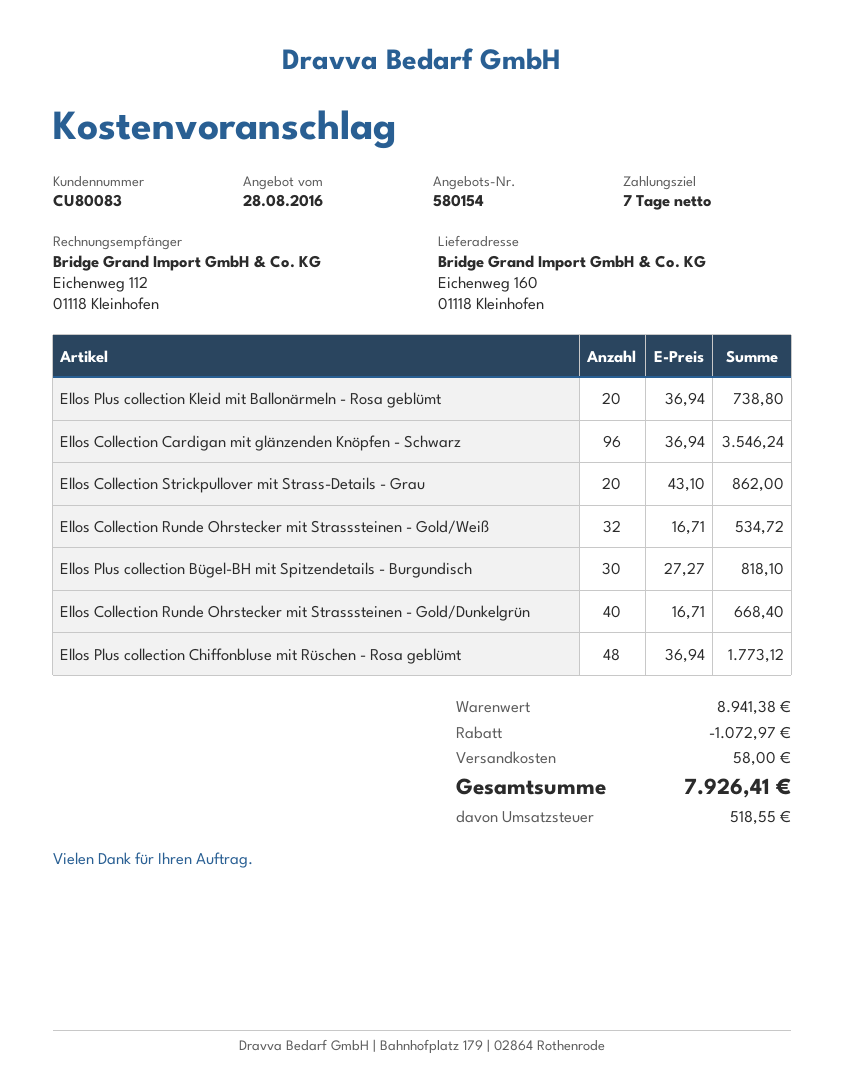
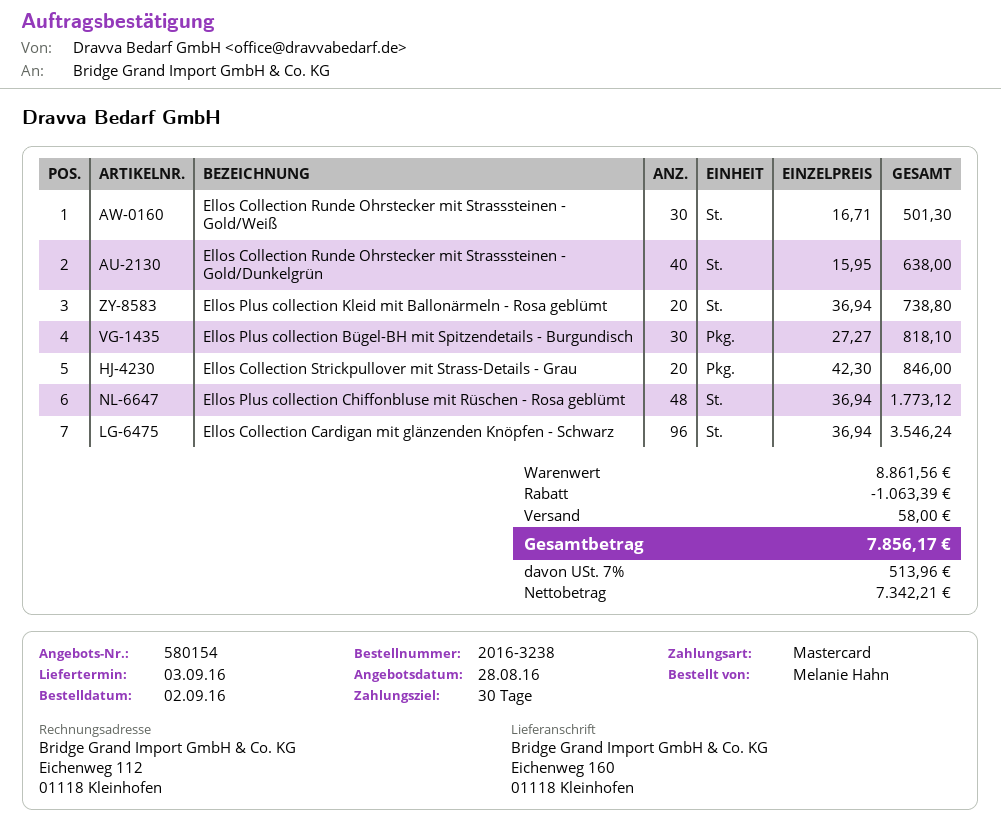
payment terms: 7 days -> 30 days
Ellos Collection Strickpullover mit Strass-Details - Grau: 20 x 43.10 = 862.00 -> 20 x 42.30 = 846.00
Ellos Collection Runde Ohrstecker mit Strasssteinen - Gold/Weiß: 32 x 16.71 = 534.72 -> 30 x 16.71 = 501.30
Ellos Collection Runde Ohrstecker mit Strasssteinen - Gold/Dunkelgrün: 40 x 16.71 = 668.40 -> 40 x 15.95 = 638.00
subtotal: 8941.38 -> 8861.56
discount: 1072.97 -> 1063.39
tax: 518.55 -> 513.96
total: 7926.41 -> 7856.17

